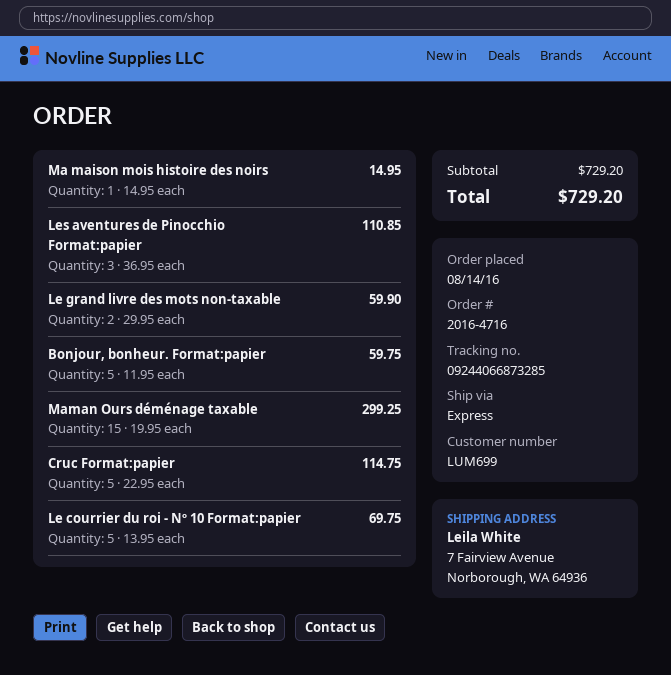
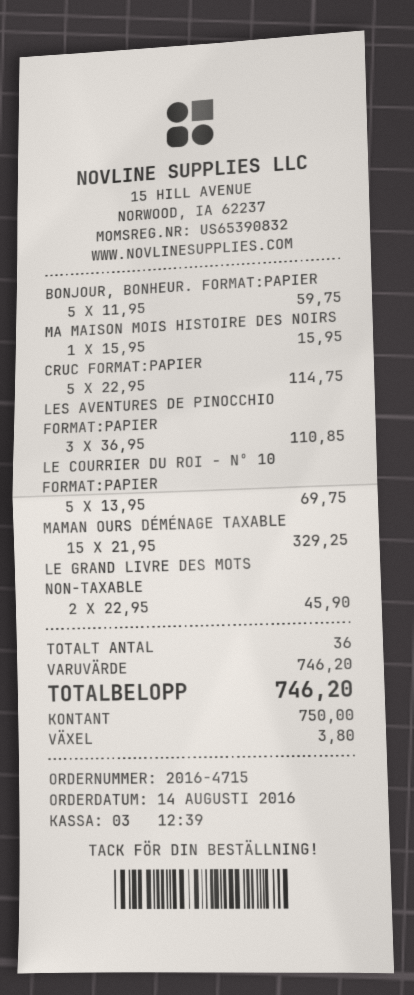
order number: 2016-4716 -> 2016-4715
Ma maison mois histoire des noirs: 1 x 14.95 = 14.95 -> 1 x 15.95 = 15.95
Le grand livre des mots non-taxable: 2 x 29.95 = 59.90 -> 2 x 22.95 = 45.90
Maman Ours déménage taxable: 15 x 19.95 = 299.25 -> 15 x 21.95 = 329.25
subtotal: 729.20 -> 746.20
total: 729.20 -> 746.20

